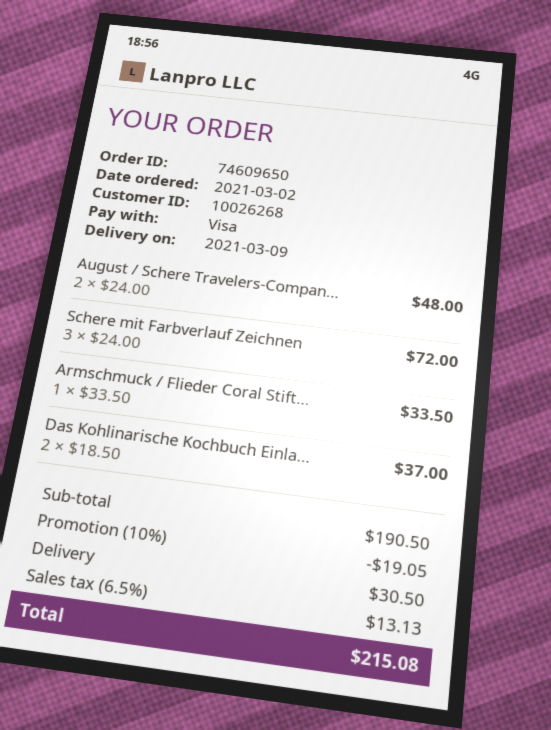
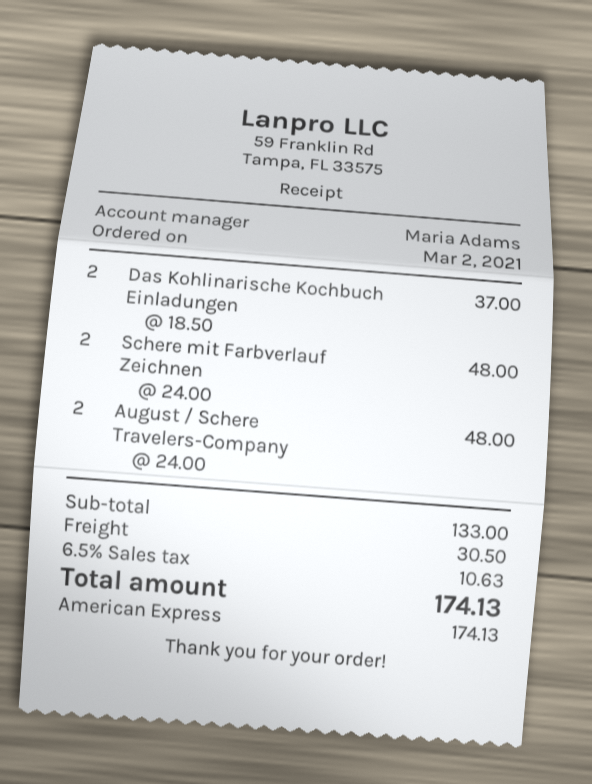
payment method: Visa -> American Express
Schere mit Farbverlauf Zeichnen: 3 x 24.00 = 72.00 -> 2 x 24.00 = 48.00
Armschmuck / Flieder Coral Stift...: 1 x 33.50 = 33.50 -> none
subtotal: 190.50 -> 133.00
discount: 10% = 19.05 -> none
tax: 6.5% = 13.13 -> 6.5% = 10.63
total: 215.08 -> 174.13

